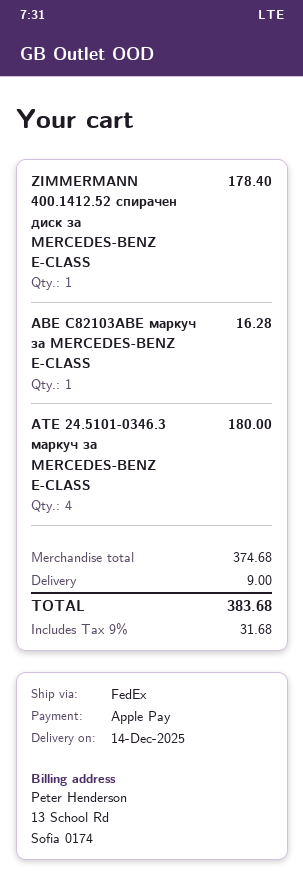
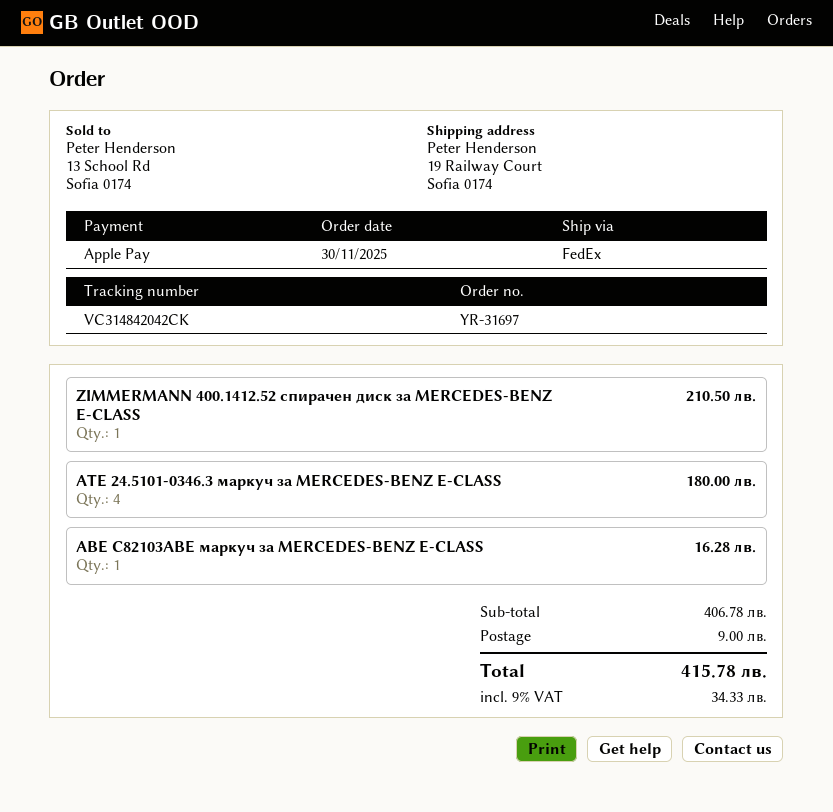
ZIMMERMANN 400.1412.52 спирачен диск за MERCEDES-BENZ E-CLASS: 1 for 178.40 -> 1 for 210.50
subtotal: 374.68 -> 406.78
tax: 9% = 31.68 -> 9% = 34.33
total: 383.68 -> 415.78

